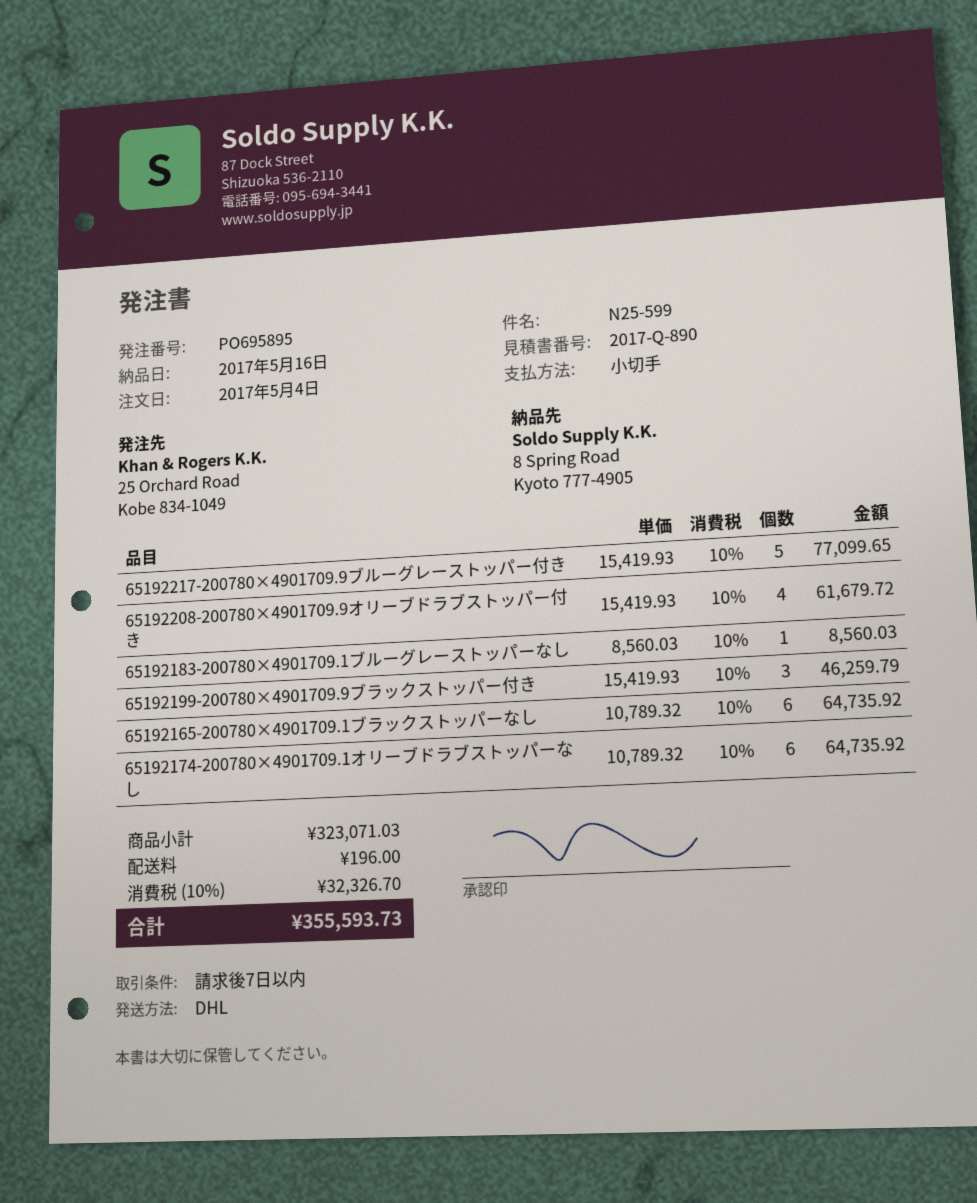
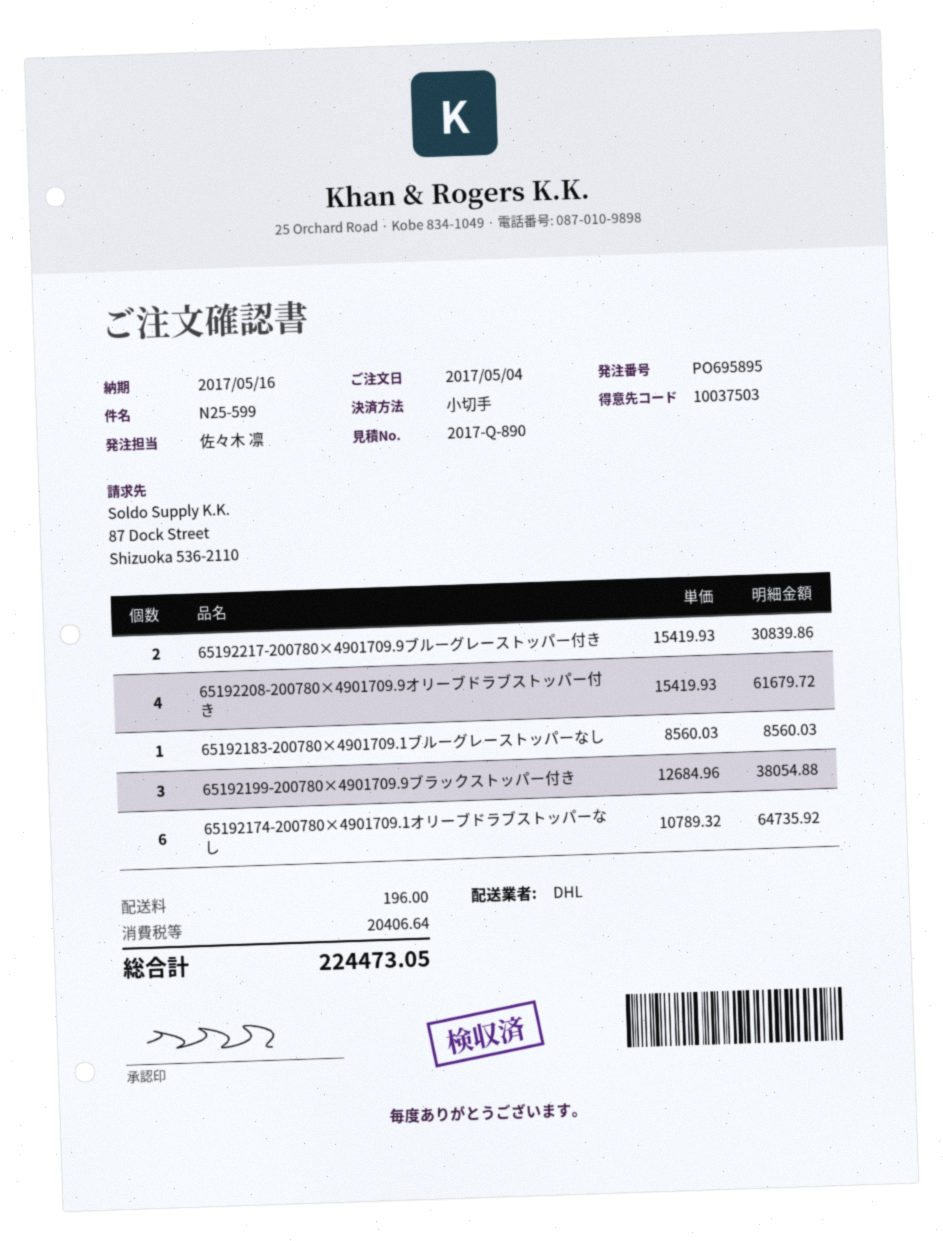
65192217-200780×4901709.9ブルーグレーストッパー付き: 5 x 15419.93 = 77099.65 -> 2 x 15419.93 = 30839.86
65192199-200780×4901709.9ブラックストッパー付き: 3 x 15419.93 = 46259.79 -> 3 x 12684.96 = 38054.88
65192165-200780×4901709.1ブラックストッパーなし: 6 x 10789.32 = 64735.92 -> none
tax: 32326.70 -> 20406.64
total: 355593.73 -> 224473.05

